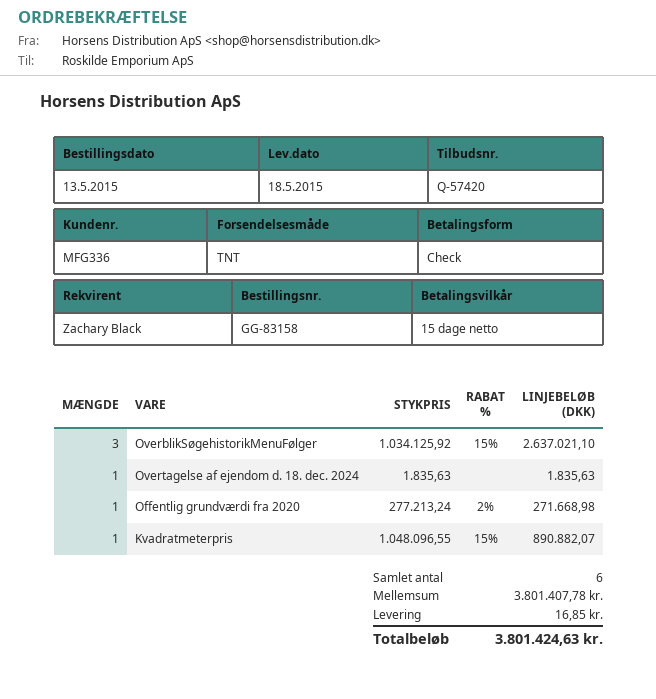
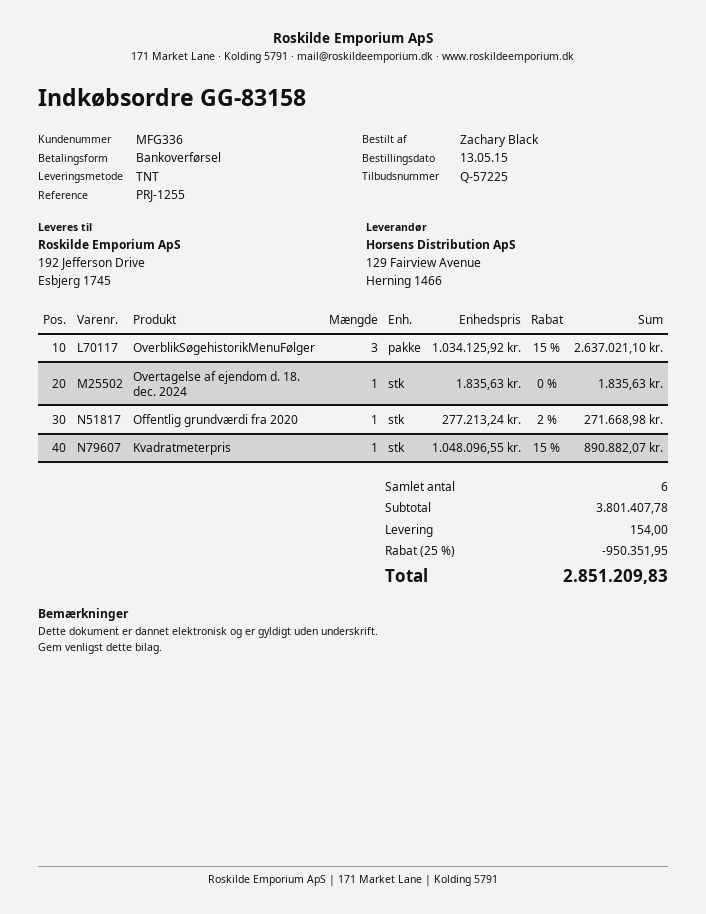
quote number: Q-57420 -> Q-57225
payment method: cheque -> bank transfer
discount: none -> 25% = 950351.95
shipping: 16.85 -> 154.00
total: 3801424.63 -> 2851209.83

